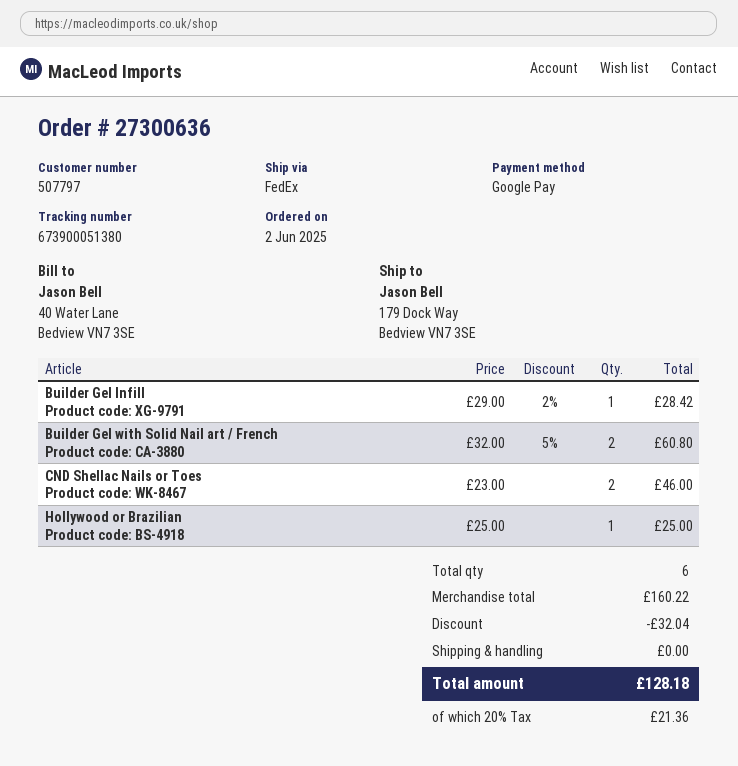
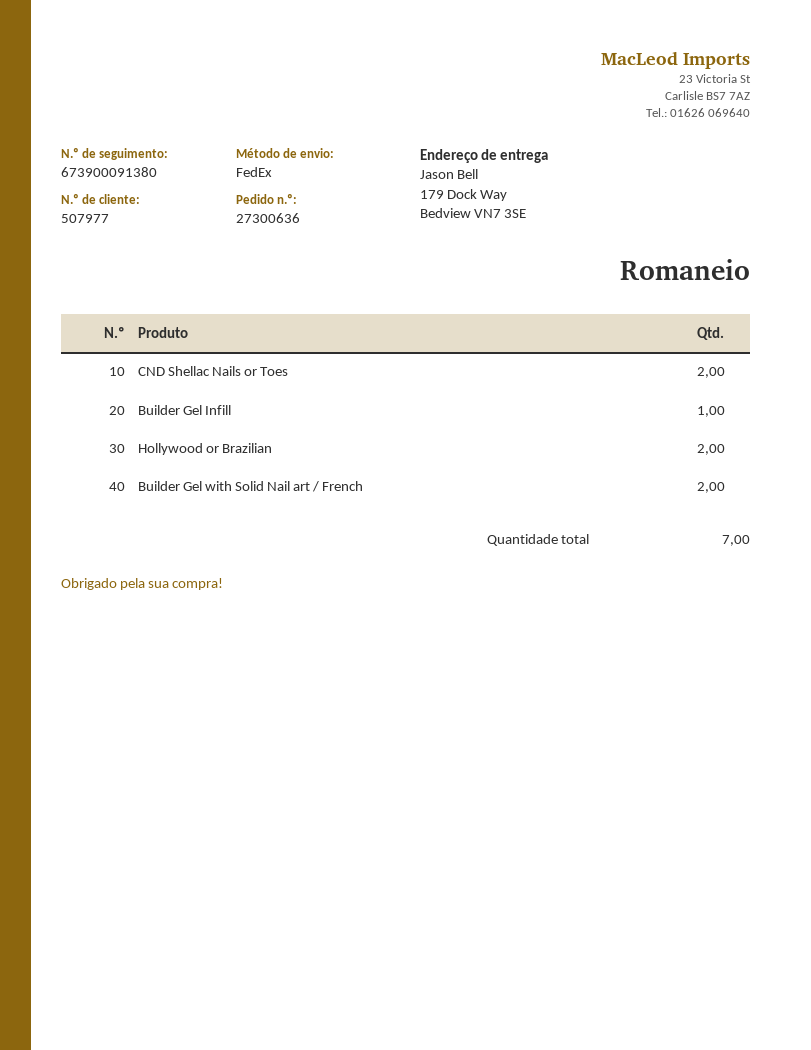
customer number: 507797 -> 507977
tracking number: 673900051380 -> 673900091380
Hollywood or Brazilian: 1 -> 2
total quantity: 6 -> 7

